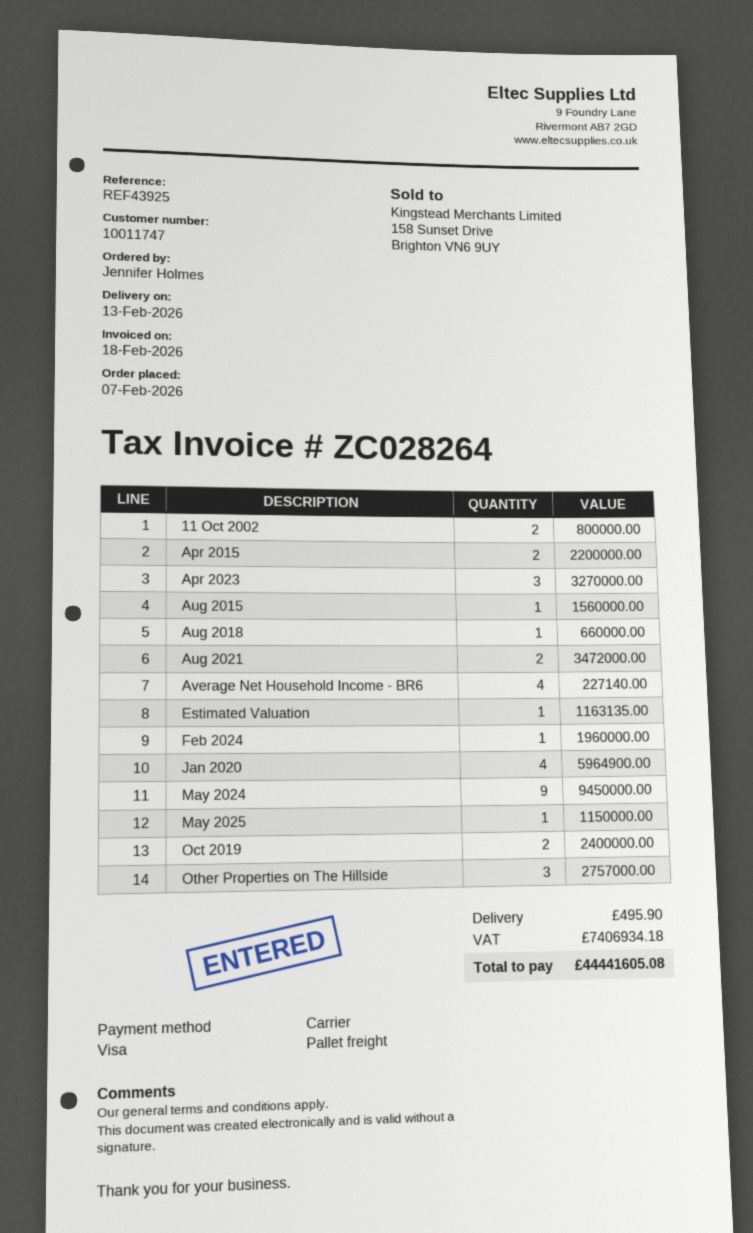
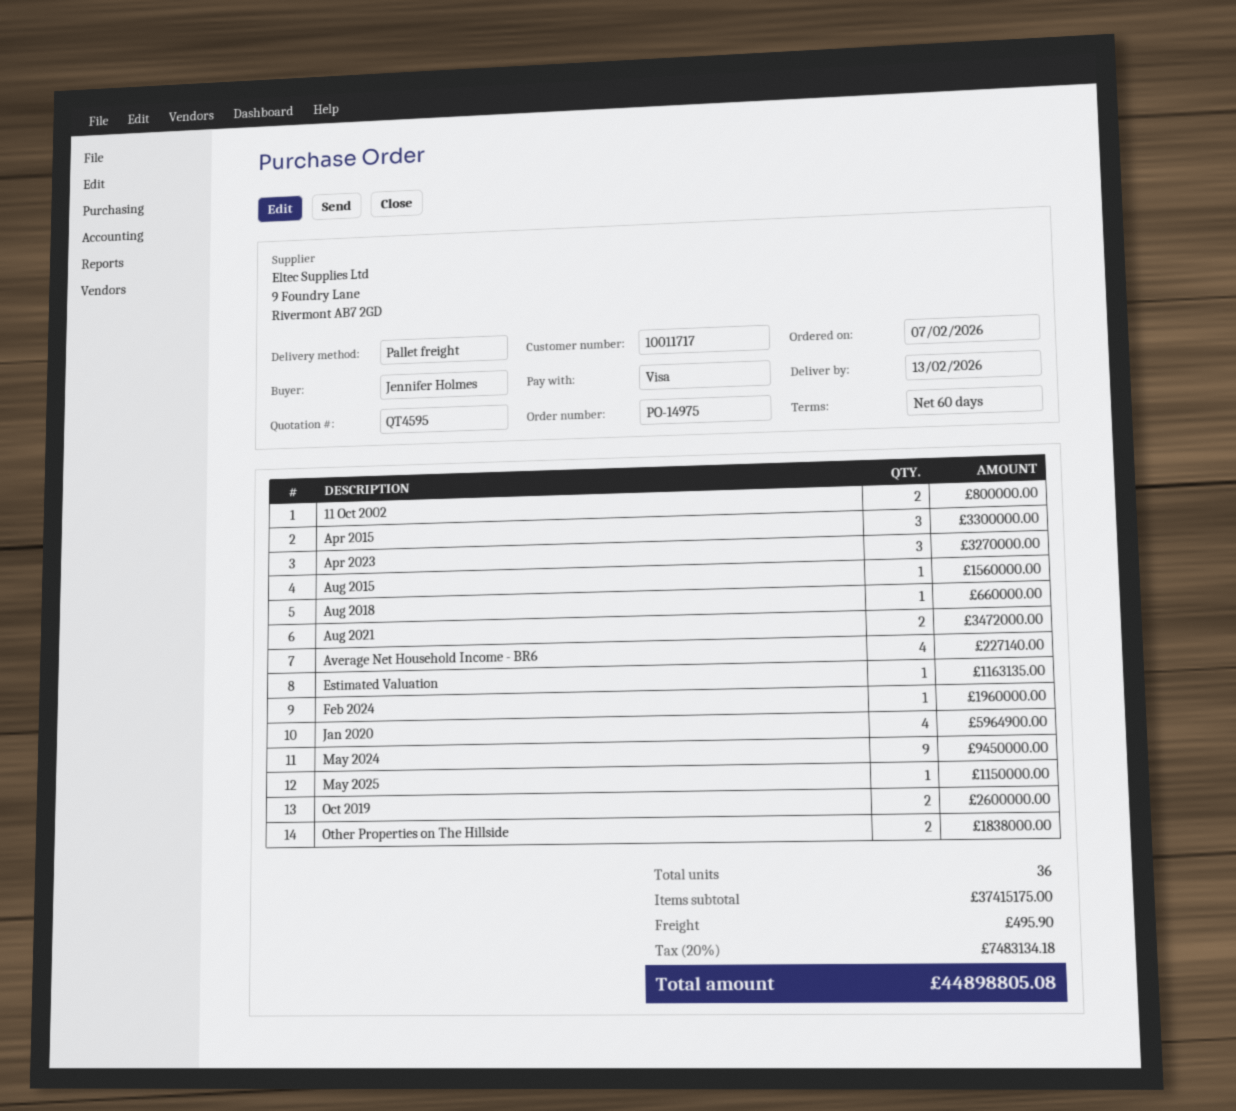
customer number: 10011747 -> 10011717
Apr 2015: 2 for 2200000.00 -> 3 for 3300000.00
Oct 2019: 2 for 2400000.00 -> 2 for 2600000.00
Other Properties on The Hillside: 3 for 2757000.00 -> 2 for 1838000.00
tax: 7406934.18 -> 7483134.18
total: 44441605.08 -> 44898805.08

